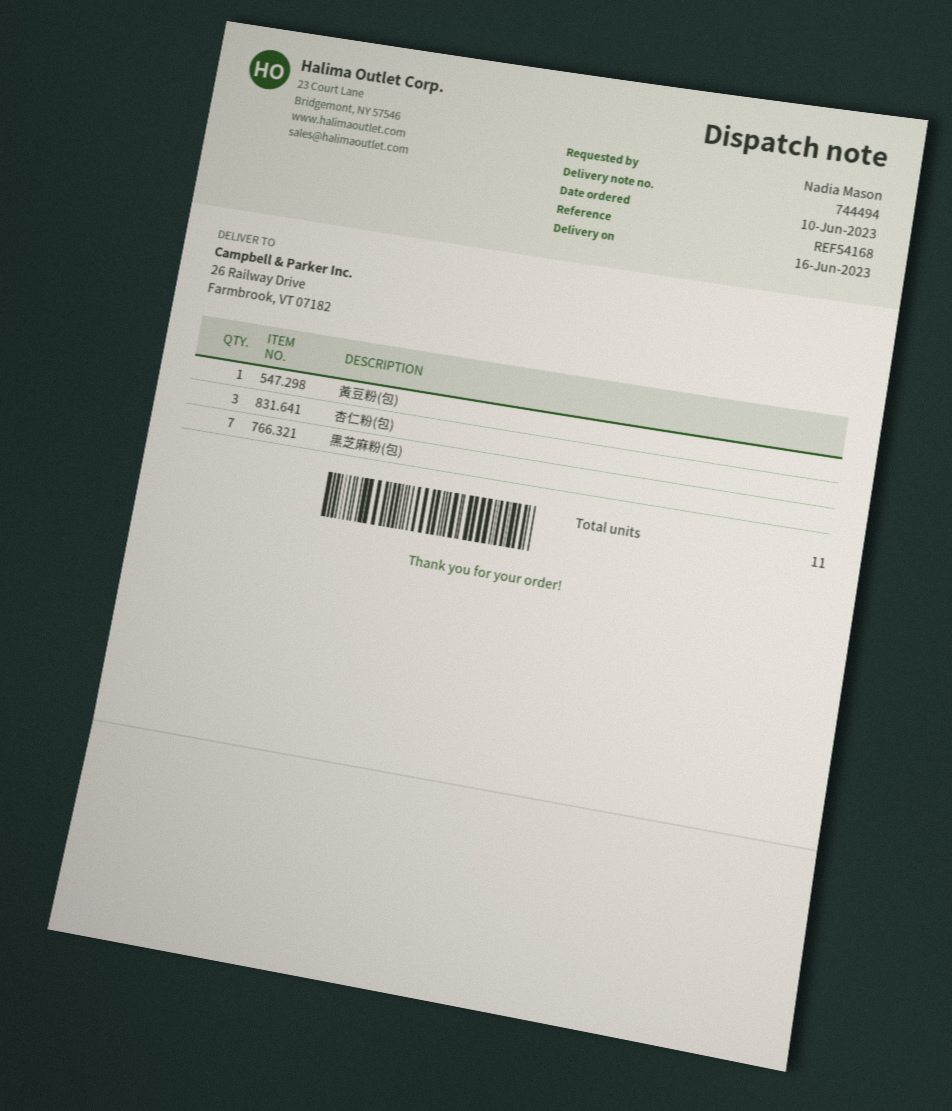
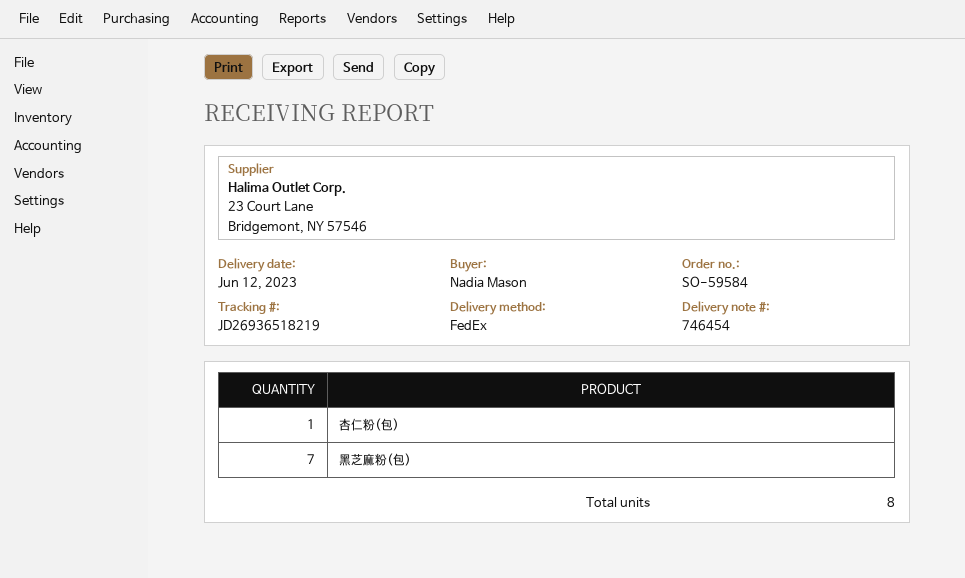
delivery note number: 744494 -> 746454
delivery date: 2023-06-16 -> 2023-06-12
黃豆粉(包): 1 -> none
杏仁粉(包): 3 -> 1
total quantity: 11 -> 8

